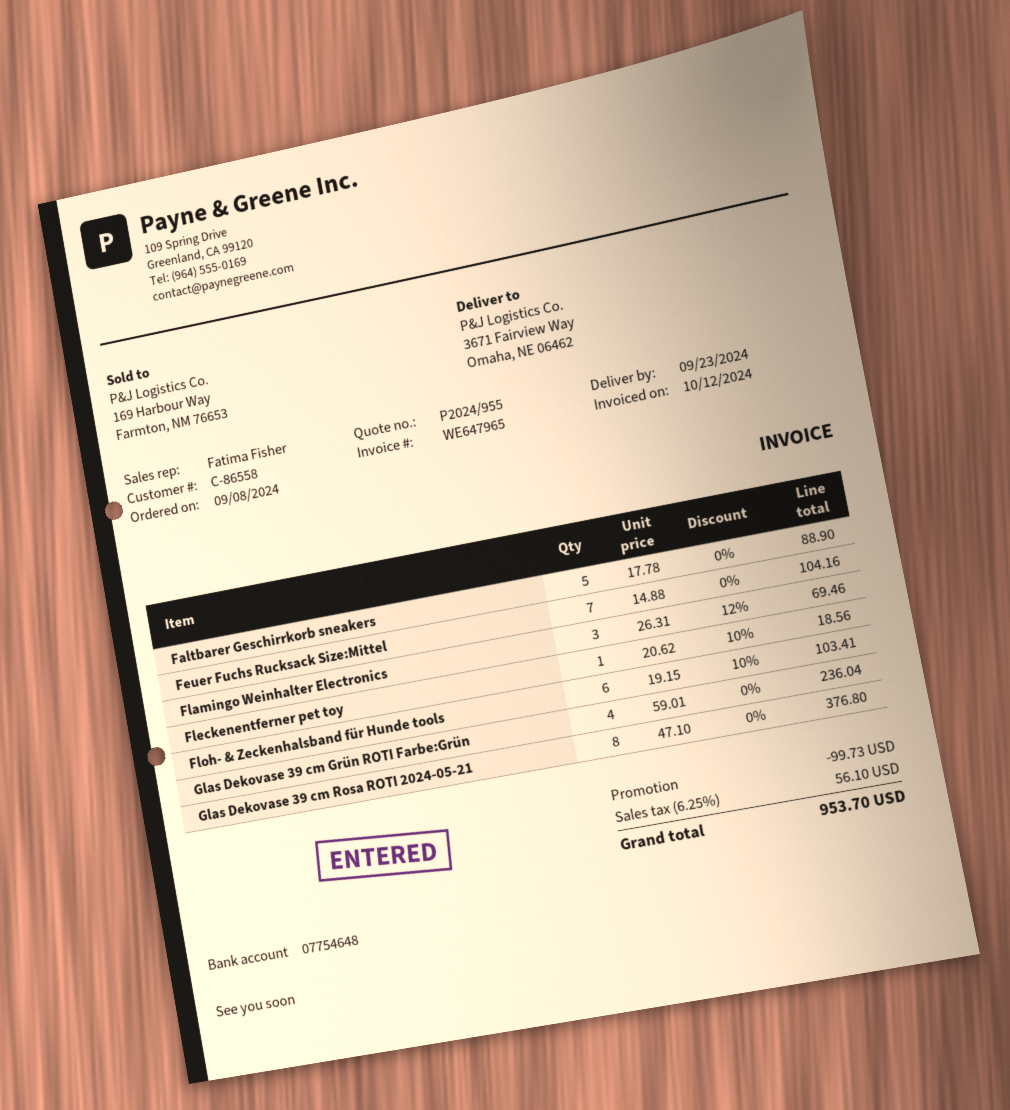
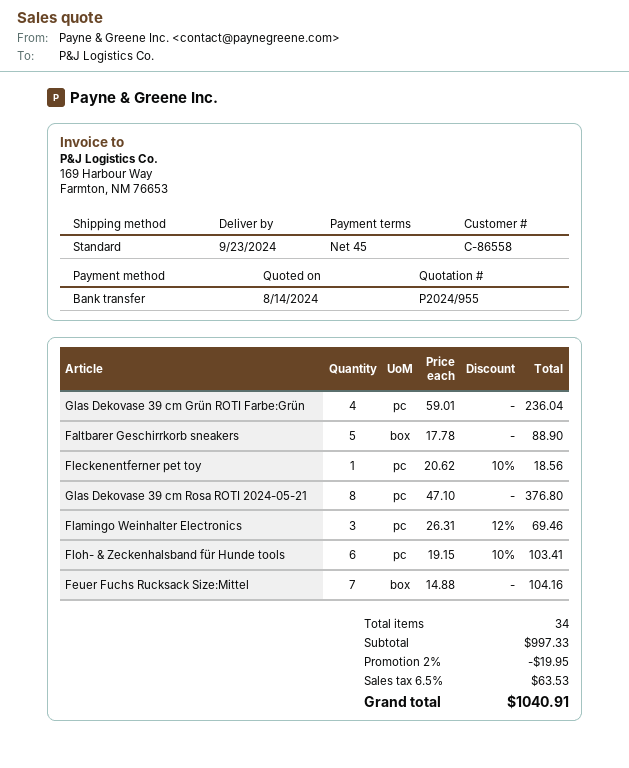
discount: 99.73 -> 19.95
tax: 6.25% = 56.10 -> 6.5% = 63.53
total: 953.70 -> 1040.91

